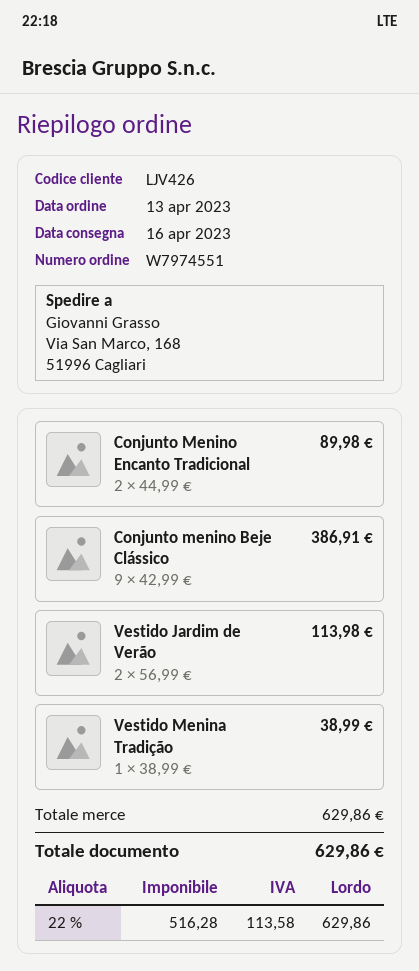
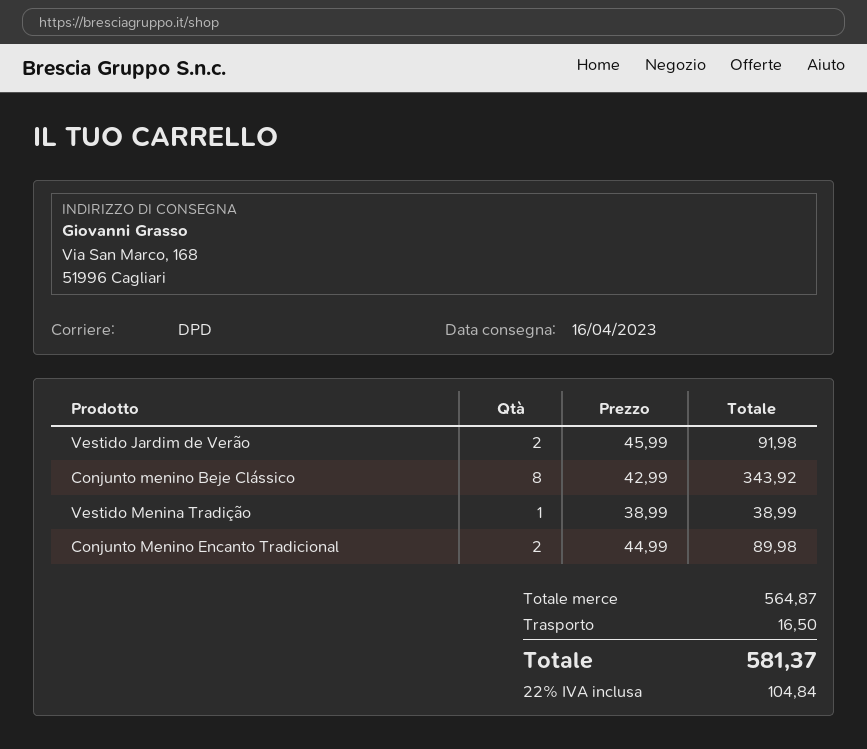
Conjunto menino Beje Clássico: 9 x 42.99 = 386.91 -> 8 x 42.99 = 343.92
Vestido Jardim de Verão: 2 x 56.99 = 113.98 -> 2 x 45.99 = 91.98
subtotal: 629.86 -> 564.87
shipping: none -> 16.50
tax: 22% = 113.58 -> 22% = 104.84
total: 629.86 -> 581.37

